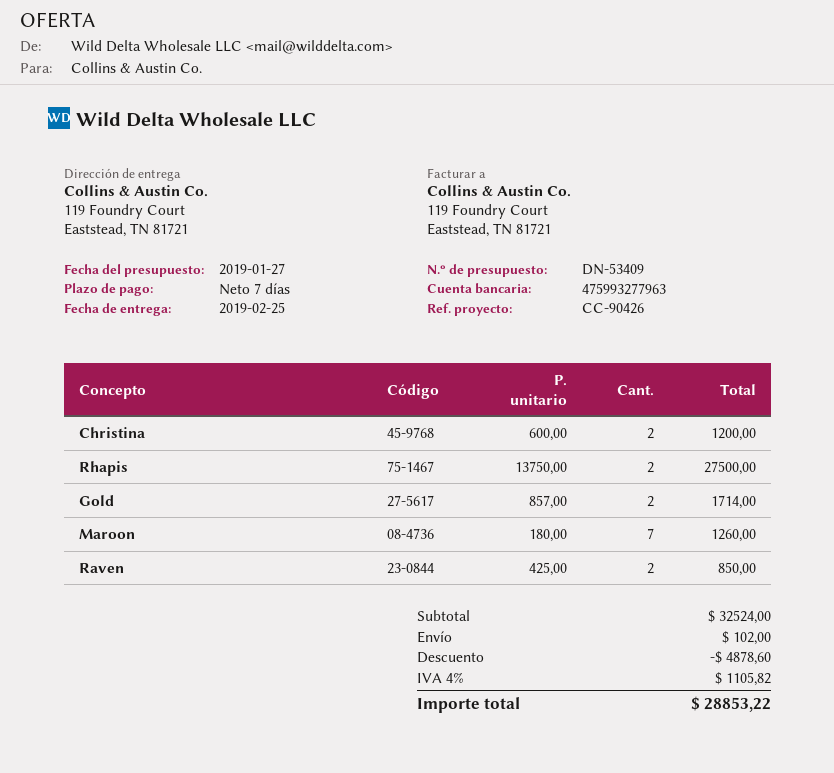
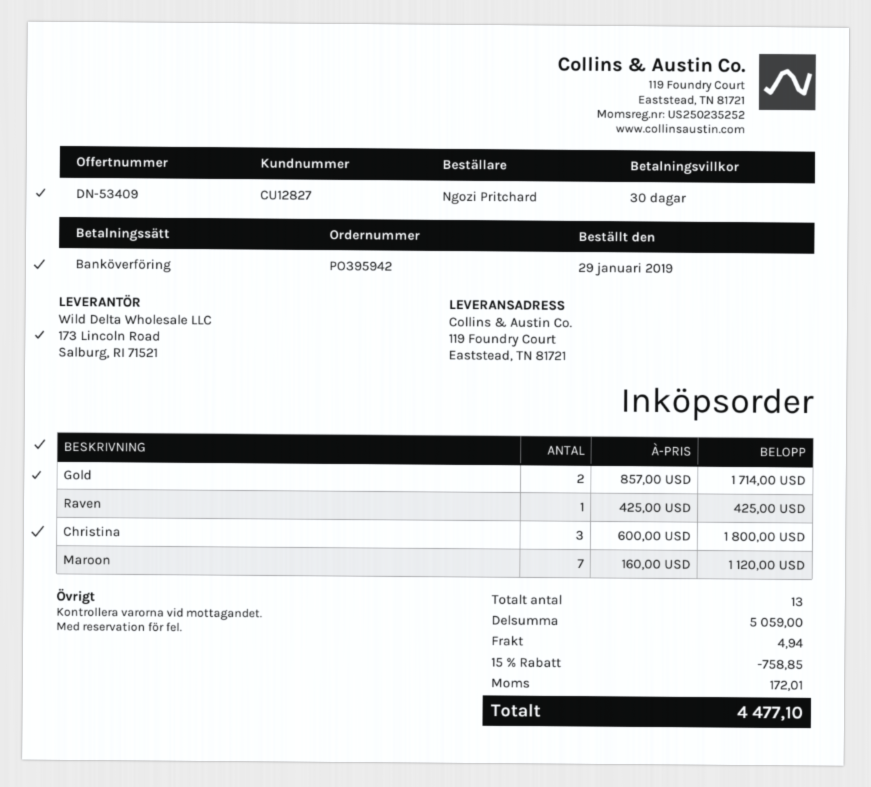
payment terms: 7 days -> 30 days
Christina: 2 x 600.00 = 1200.00 -> 3 x 600.00 = 1800.00
Rhapis: 2 x 13750.00 = 27500.00 -> none
Maroon: 7 x 180.00 = 1260.00 -> 7 x 160.00 = 1120.00
Raven: 2 x 425.00 = 850.00 -> 1 x 425.00 = 425.00
subtotal: 32524.00 -> 5059.00
discount: 4878.60 -> 758.85
shipping: 102.00 -> 4.94
tax: 1105.82 -> 172.01
total: 28853.22 -> 4477.10

